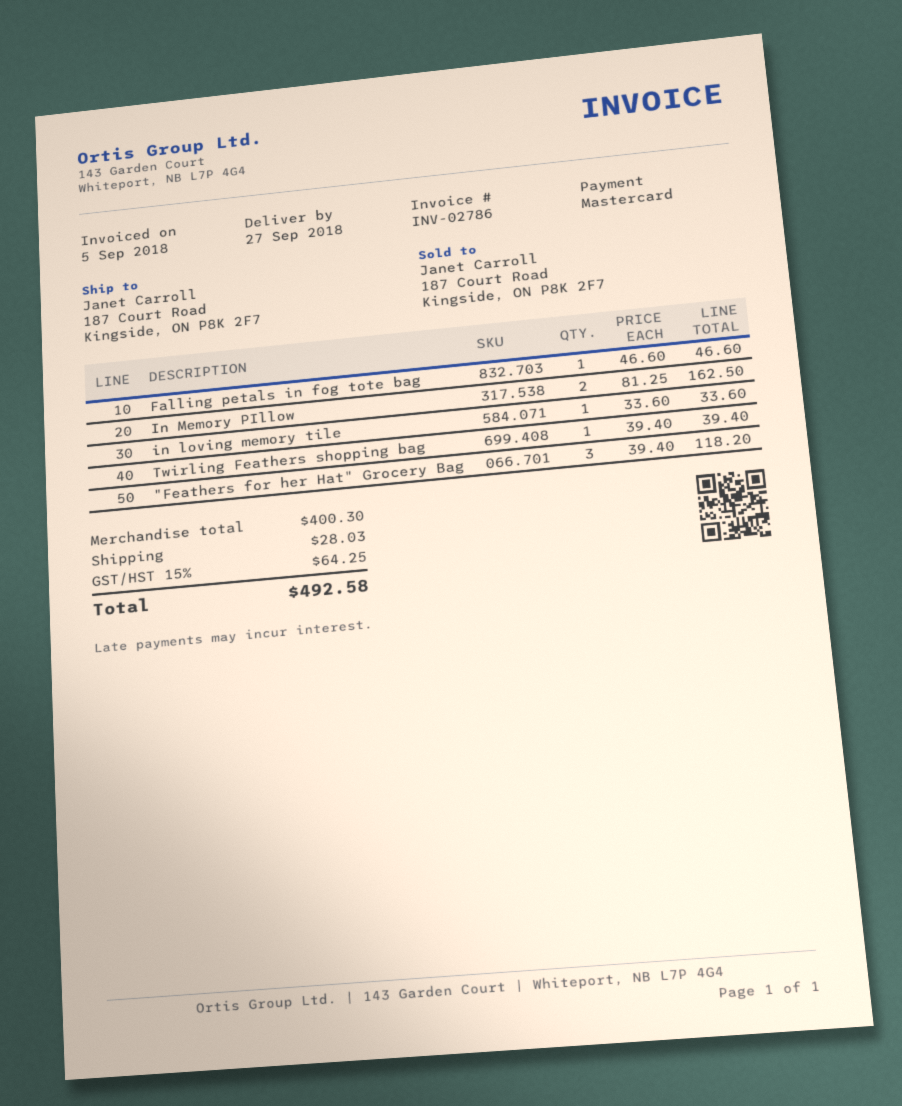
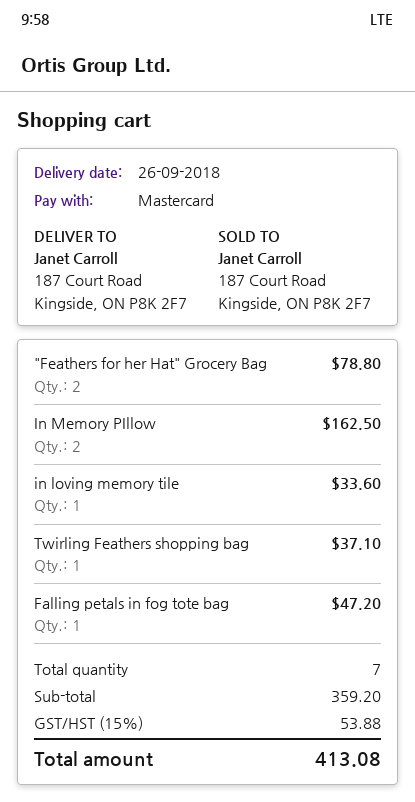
delivery date: 2018-09-27 -> 2018-09-26
Falling petals in fog tote bag: 1 for 46.60 -> 1 for 47.20
Twirling Feathers shopping bag: 1 for 39.40 -> 1 for 37.10
"Feathers for her Hat" Grocery Bag: 3 for 118.20 -> 2 for 78.80
subtotal: 400.30 -> 359.20
shipping: 28.03 -> none
tax: 15% = 64.25 -> 15% = 53.88
total: 492.58 -> 413.08

